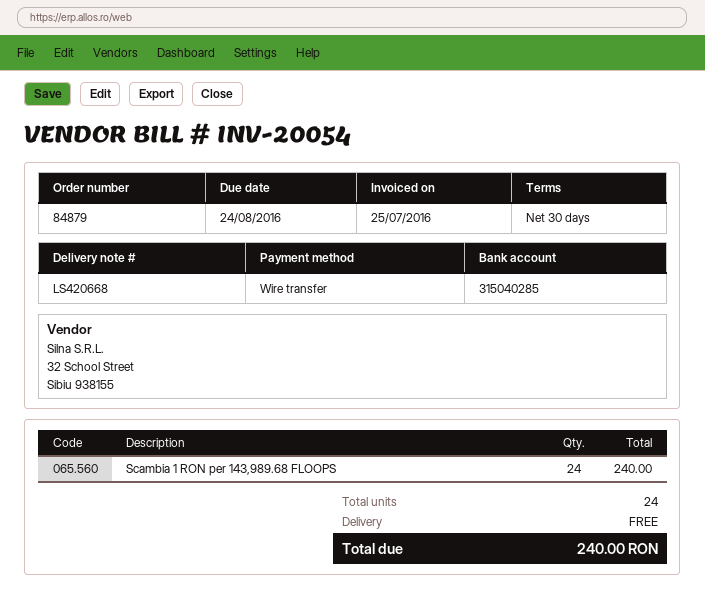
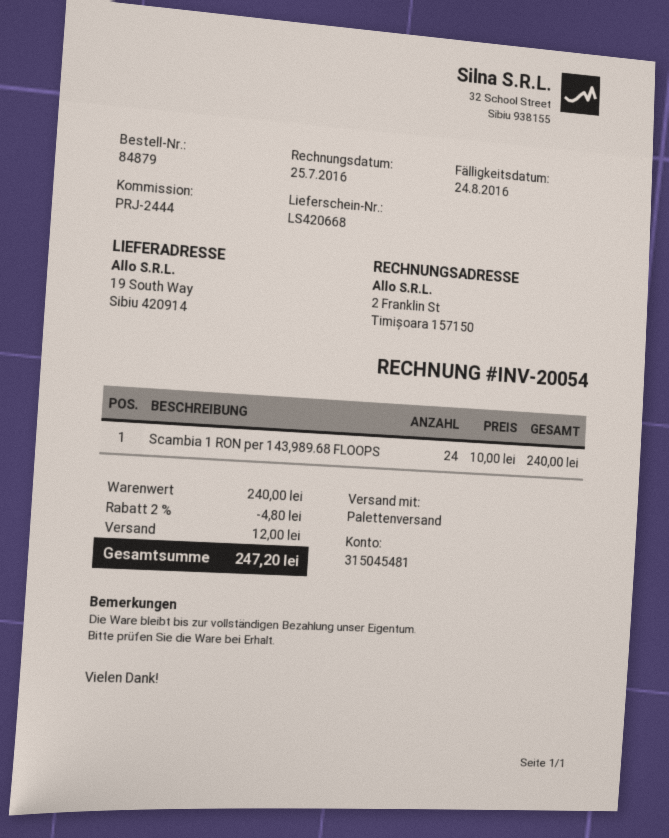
bank account: 315040285 -> 315045481
discount: none -> 2% = 4.80
shipping: 0.00 -> 12.00
total: 240.00 -> 247.20

